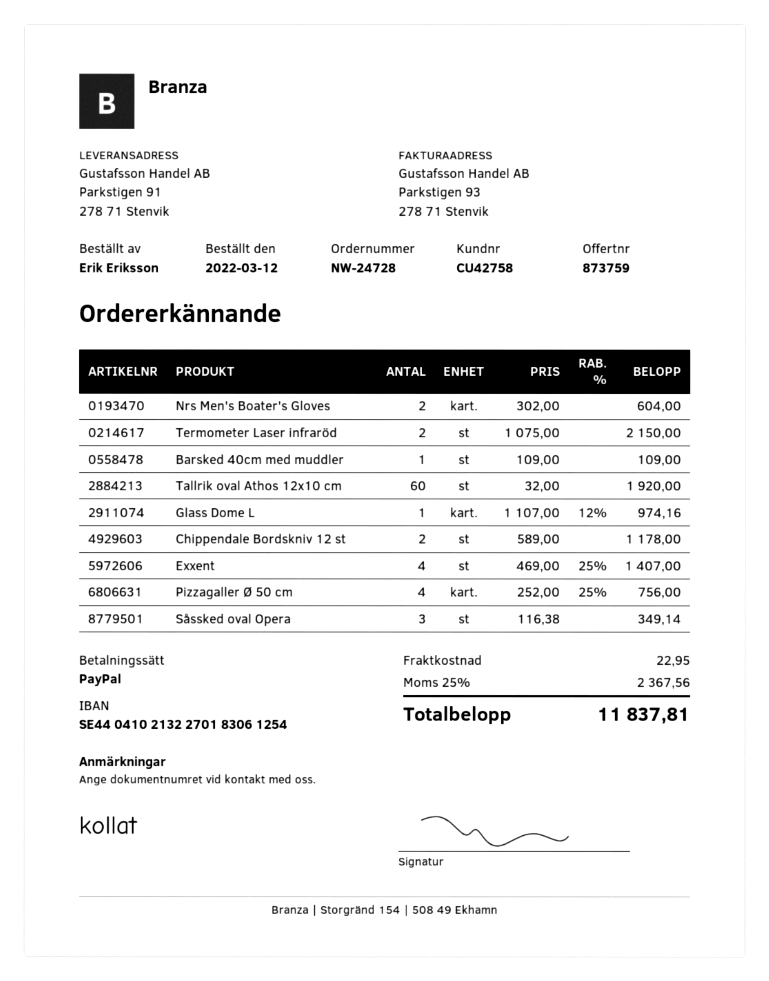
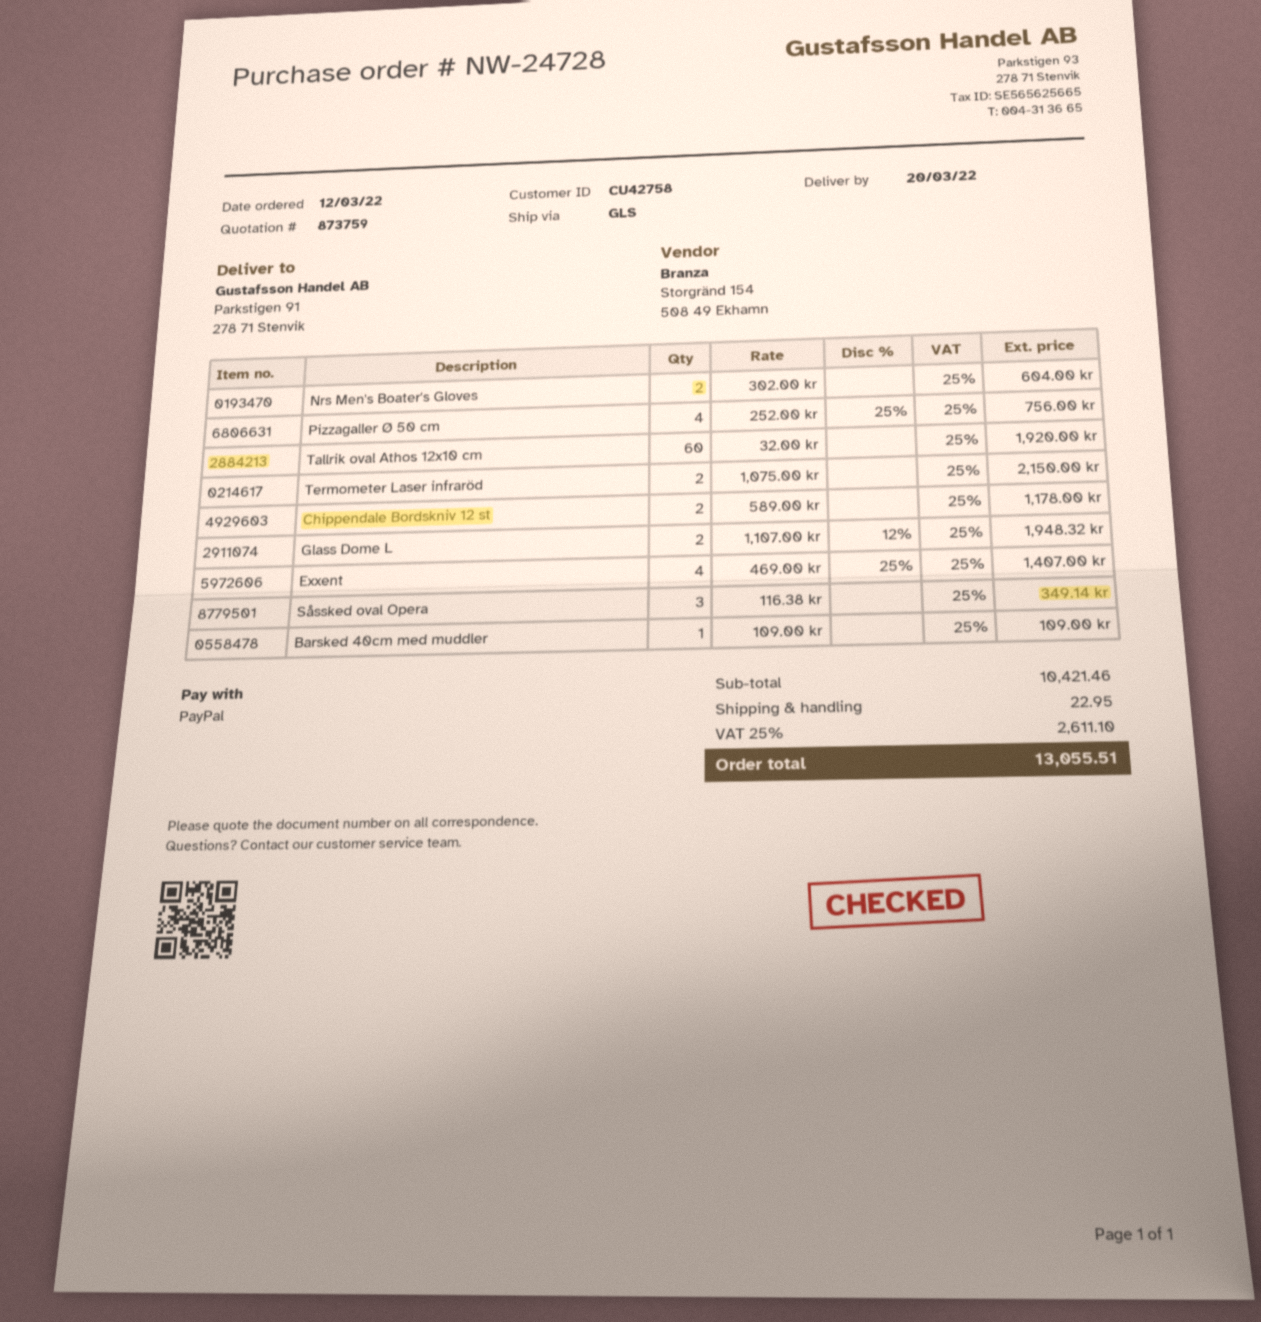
Glass Dome L: 1 x 1107.00 - 12% = 974.16 -> 2 x 1107.00 - 12% = 1948.32
tax: 25% = 2367.56 -> 25% = 2611.10
total: 11837.81 -> 13055.51

